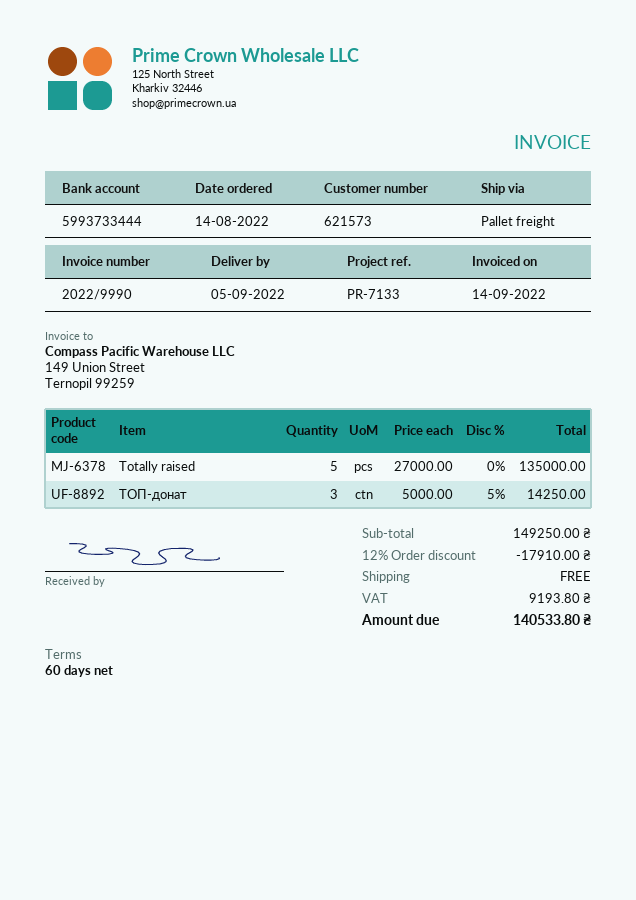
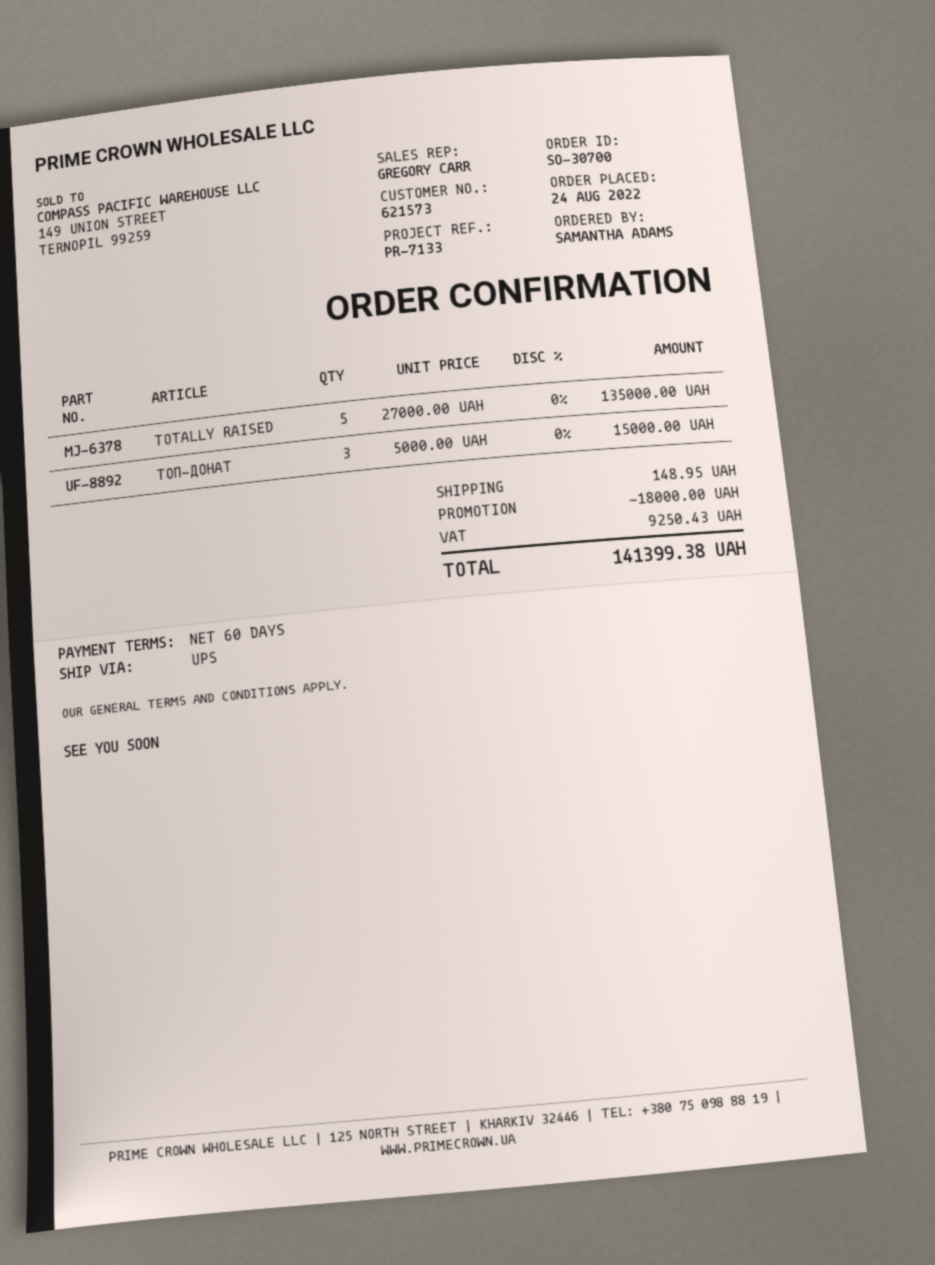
order date: 2022-08-14 -> 2022-08-24
shipping method: pallet freight -> UPS
ТОП-донат: 3 x 5000.00 - 5% = 14250.00 -> 3 x 5000.00 = 15000.00
discount: 17910.00 -> 18000.00
shipping: 0.00 -> 148.95
tax: 9193.80 -> 9250.43
total: 140533.80 -> 141399.38

